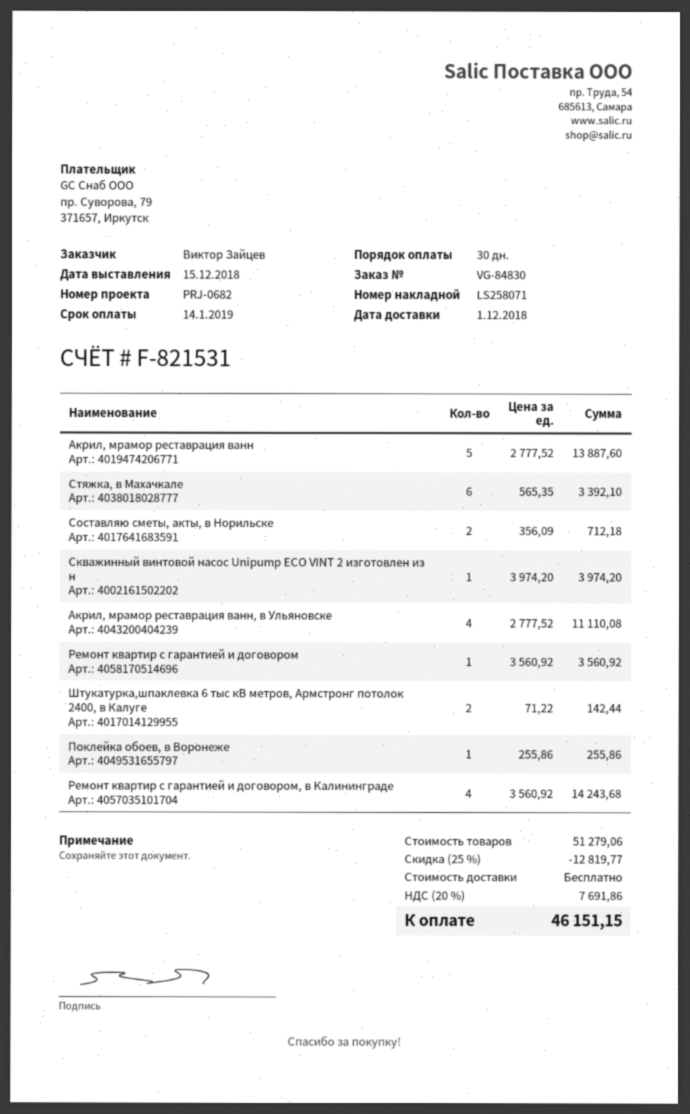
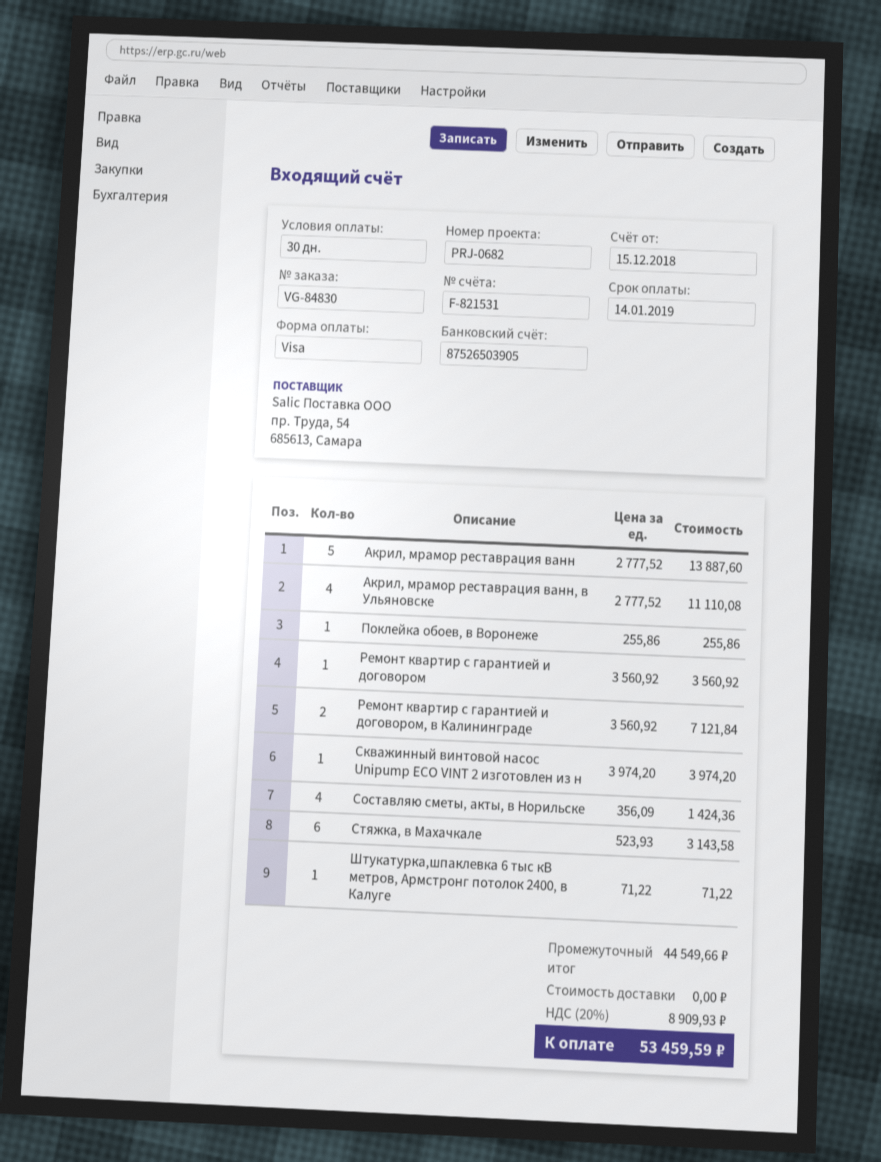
Стяжка, в Махачкале: 6 x 565.35 = 3392.10 -> 6 x 523.93 = 3143.58
Составляю сметы, акты, в Норильске: 2 x 356.09 = 712.18 -> 4 x 356.09 = 1424.36
Штукатурка,шпаклевка 6 тыс кВ метров, Армстронг потолок 2400, в Калуге: 2 x 71.22 = 142.44 -> 1 x 71.22 = 71.22
Ремонт квартир с гарантией и договором, в Калининграде: 4 x 3560.92 = 14243.68 -> 2 x 3560.92 = 7121.84
subtotal: 51279.06 -> 44549.66
discount: 25% = 12819.77 -> none
tax: 20% = 7691.86 -> 20% = 8909.93
total: 46151.15 -> 53459.59

